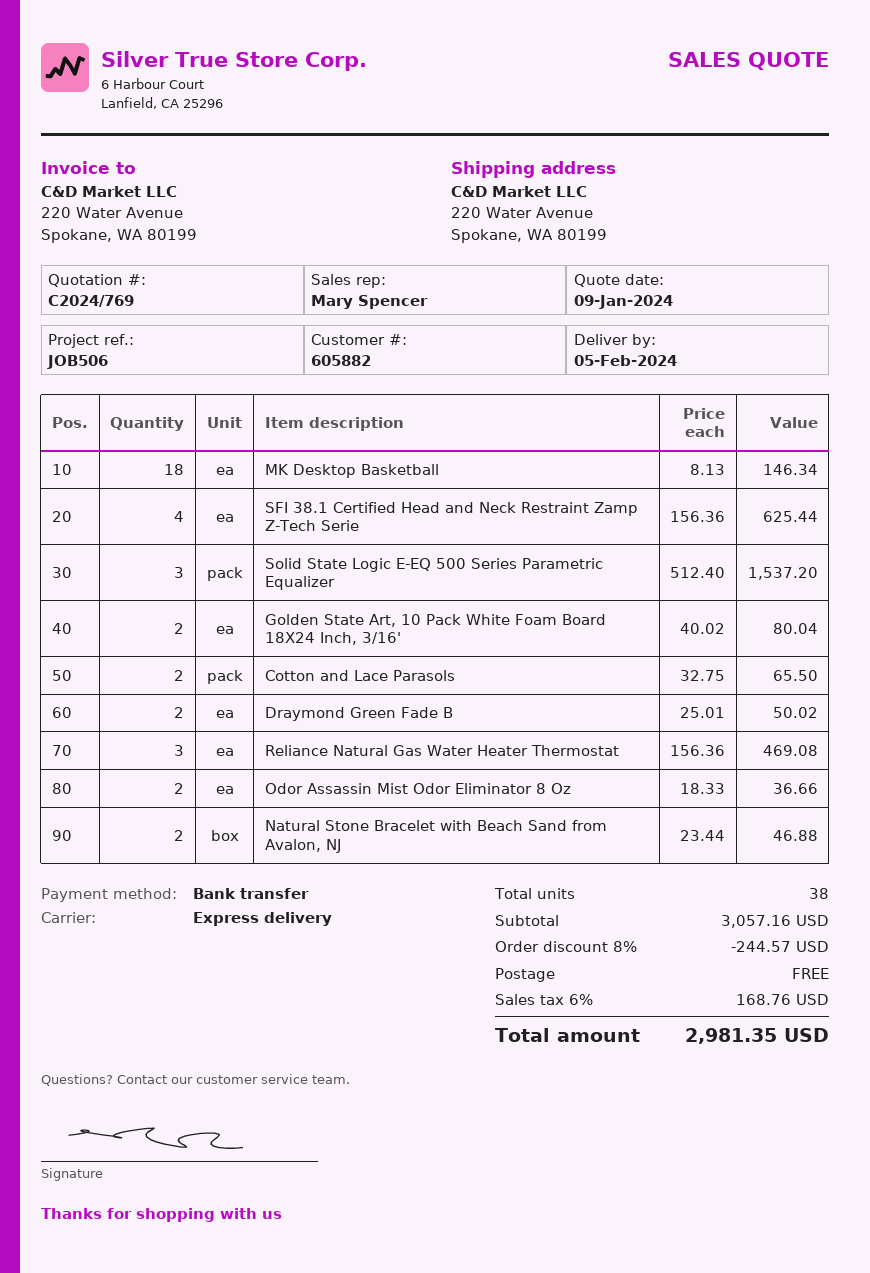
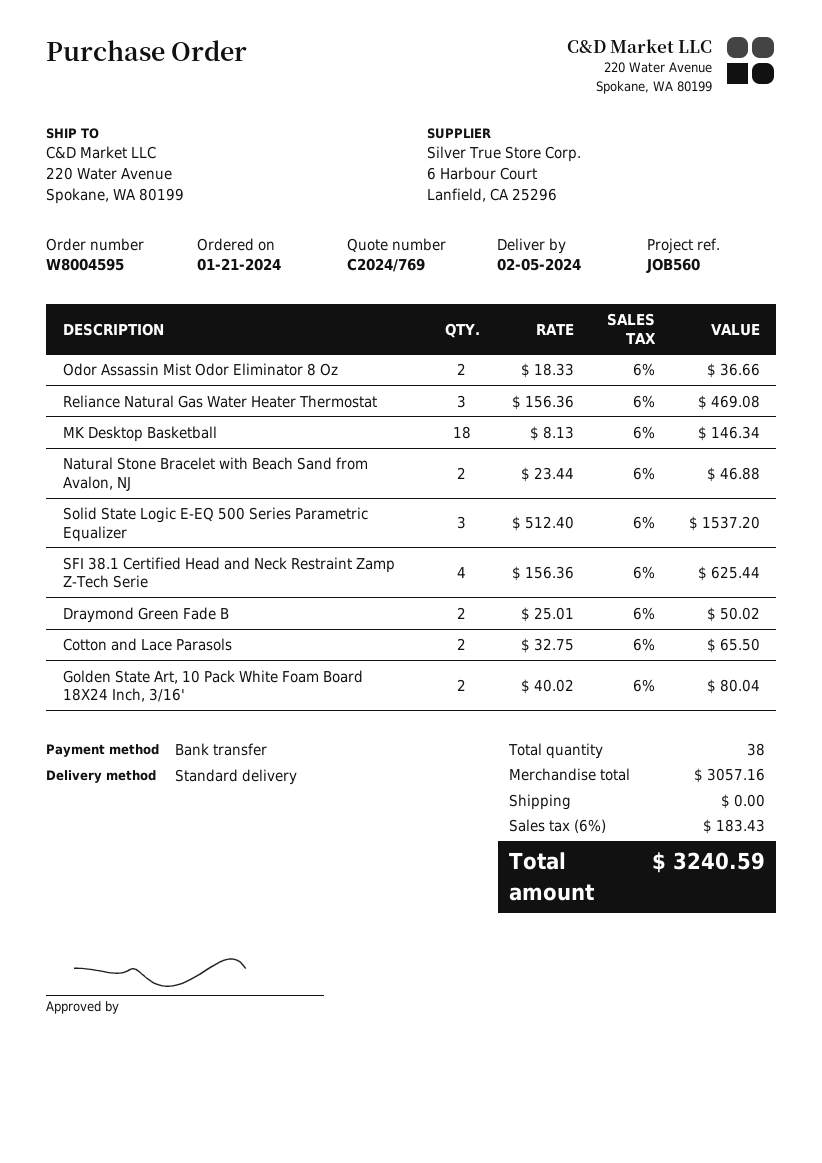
reference: JOB506 -> JOB560
shipping method: express -> standard
discount: 8% = 244.57 -> none
tax: 6% = 168.76 -> 6% = 183.43
total: 2981.35 -> 3240.59

